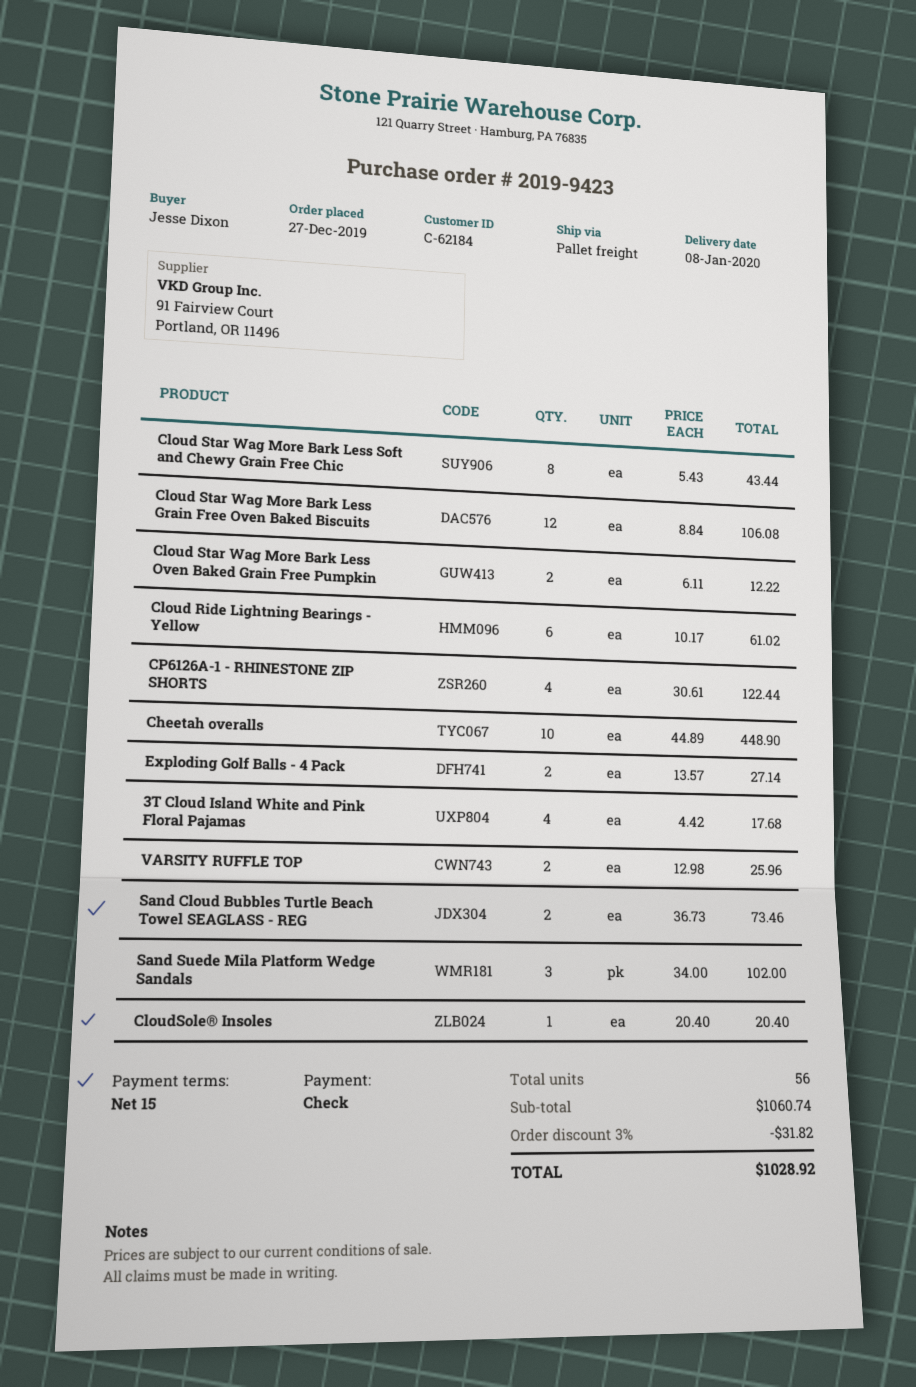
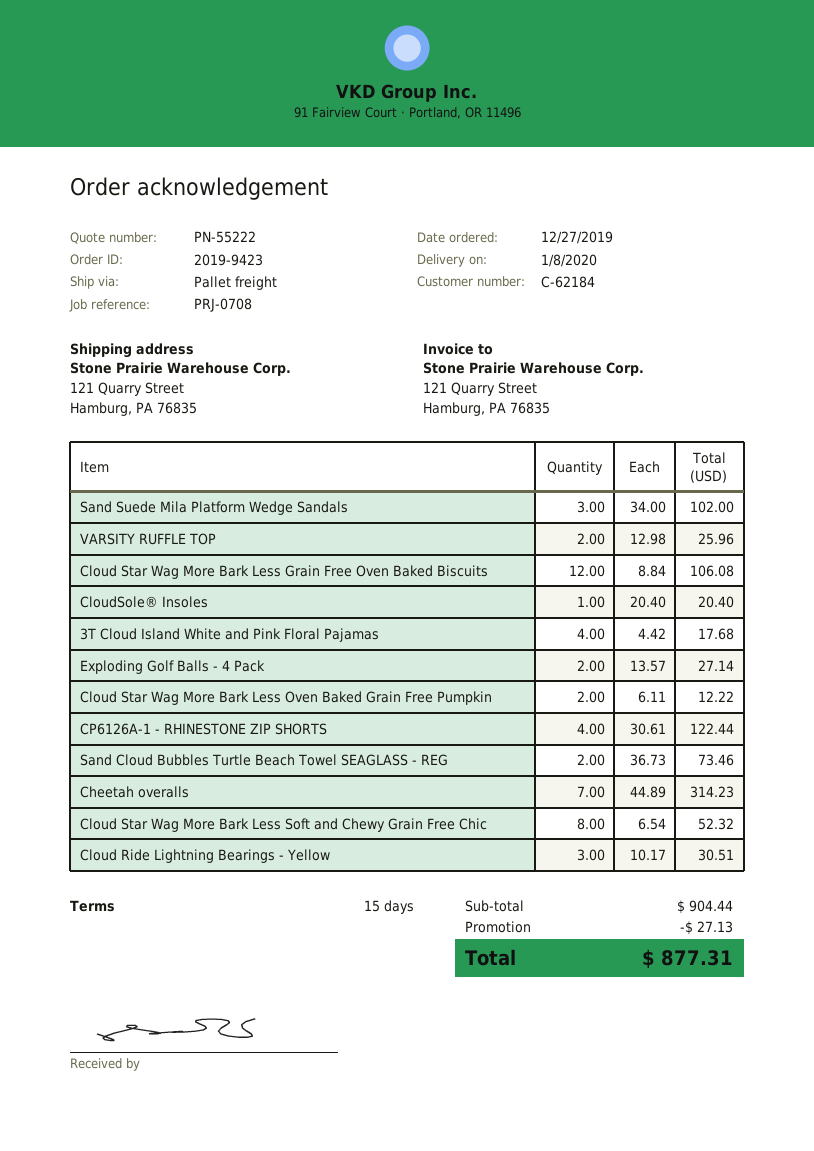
Cloud Star Wag More Bark Less Soft and Chewy Grain Free Chic: 8 x 5.43 = 43.44 -> 8 x 6.54 = 52.32
Cloud Ride Lightning Bearings - Yellow: 6 x 10.17 = 61.02 -> 3 x 10.17 = 30.51
Cheetah overalls: 10 x 44.89 = 448.90 -> 7 x 44.89 = 314.23
subtotal: 1060.74 -> 904.44
discount: 31.82 -> 27.13
total: 1028.92 -> 877.31

